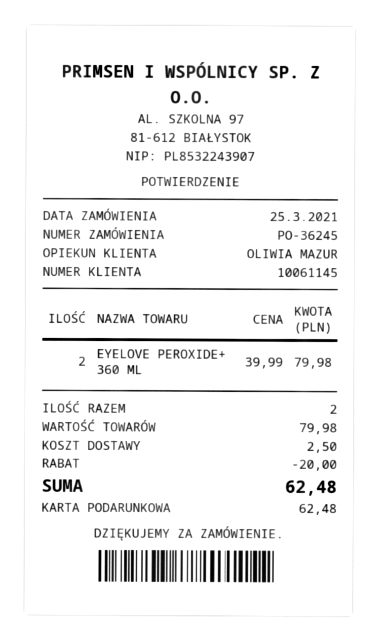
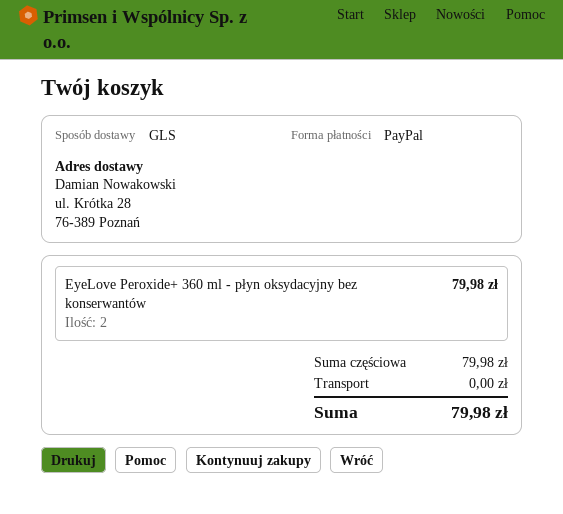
payment method: gift card -> PayPal
discount: 20.00 -> none
shipping: 2.50 -> 0.00
total: 62.48 -> 79.98

